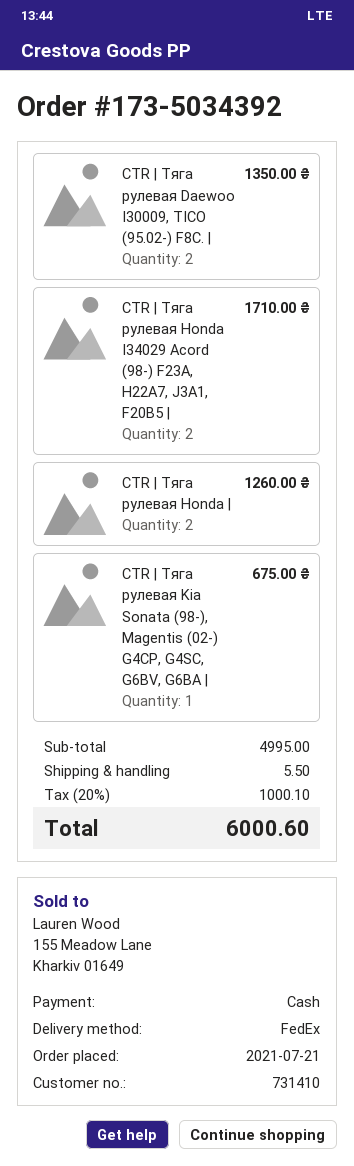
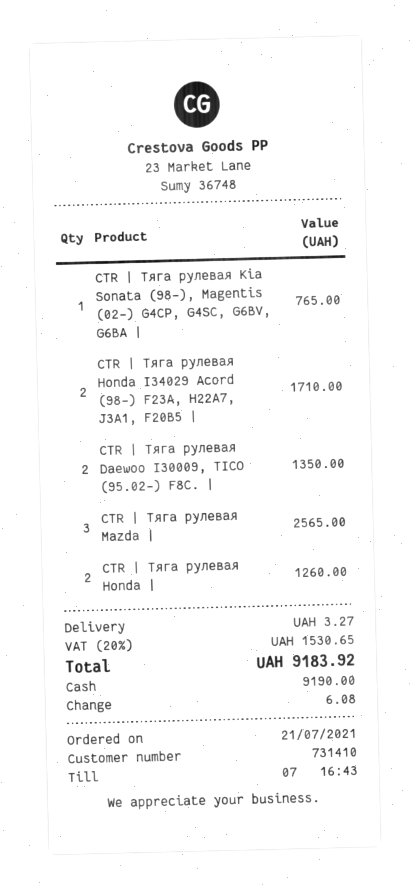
CTR | Тяга рулевая Kia Sonata (98-), Magentis (02-) G4CP, G4SC, G6BV, G6BA |: 1 for 675.00 -> 1 for 765.00
CTR | Тяга рулевая Mazda |: none -> 3 for 2565.00
shipping: 5.50 -> 3.27
tax: 20% = 1000.10 -> 20% = 1530.65
total: 6000.60 -> 9183.92

